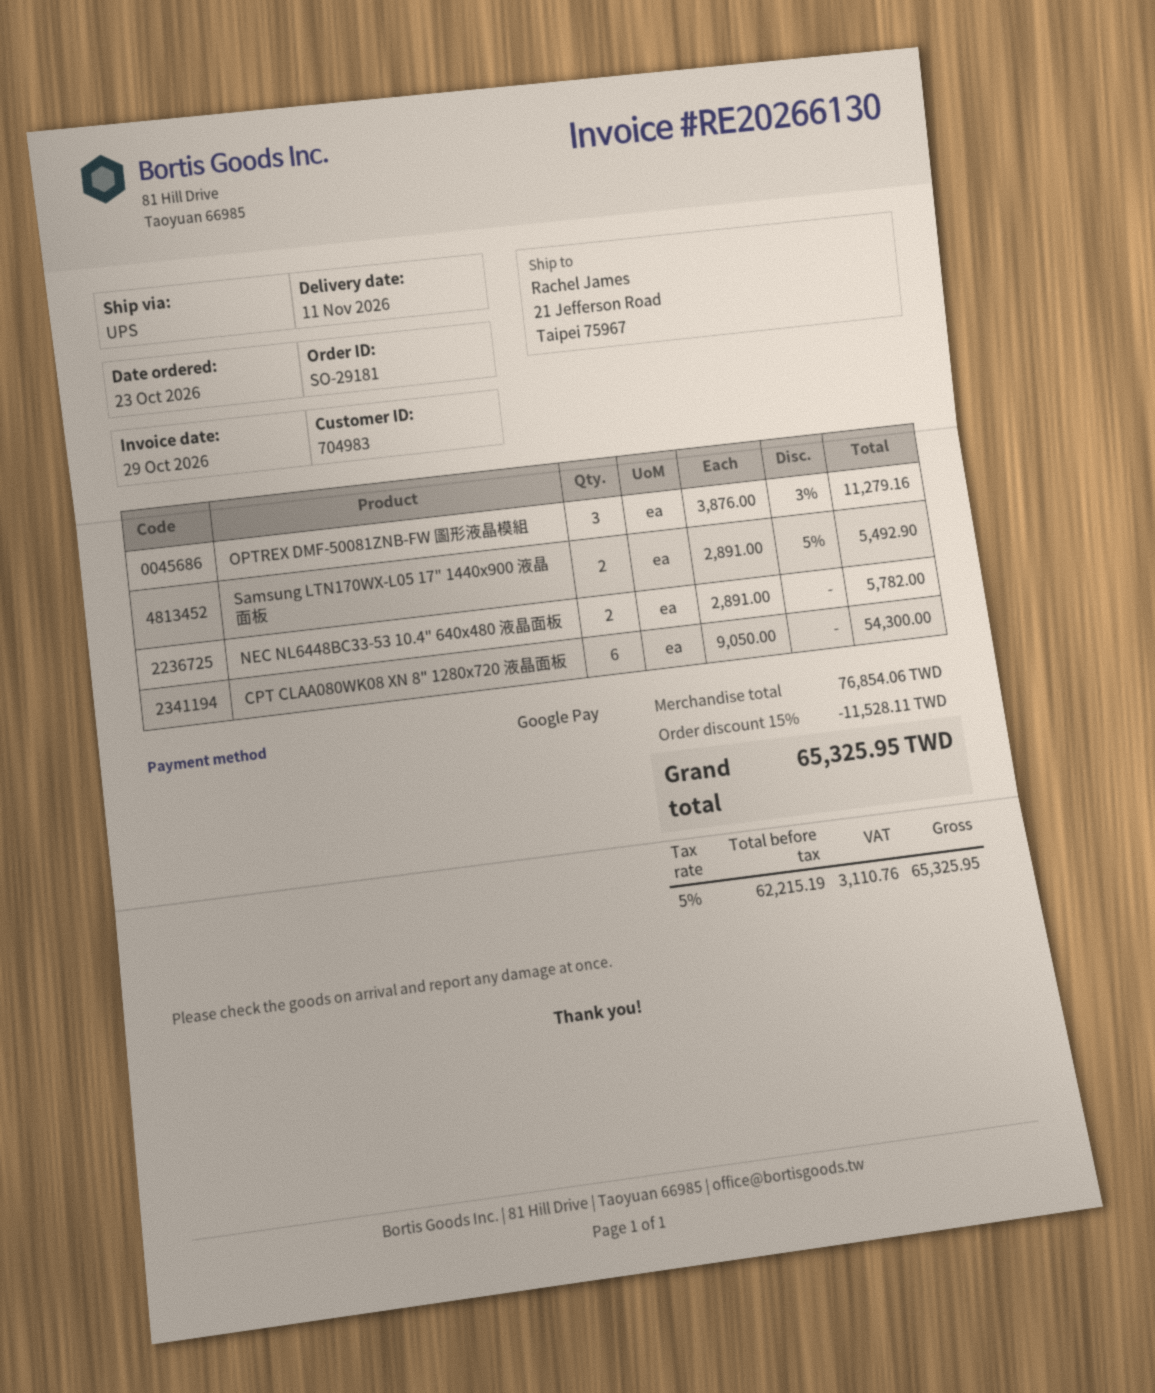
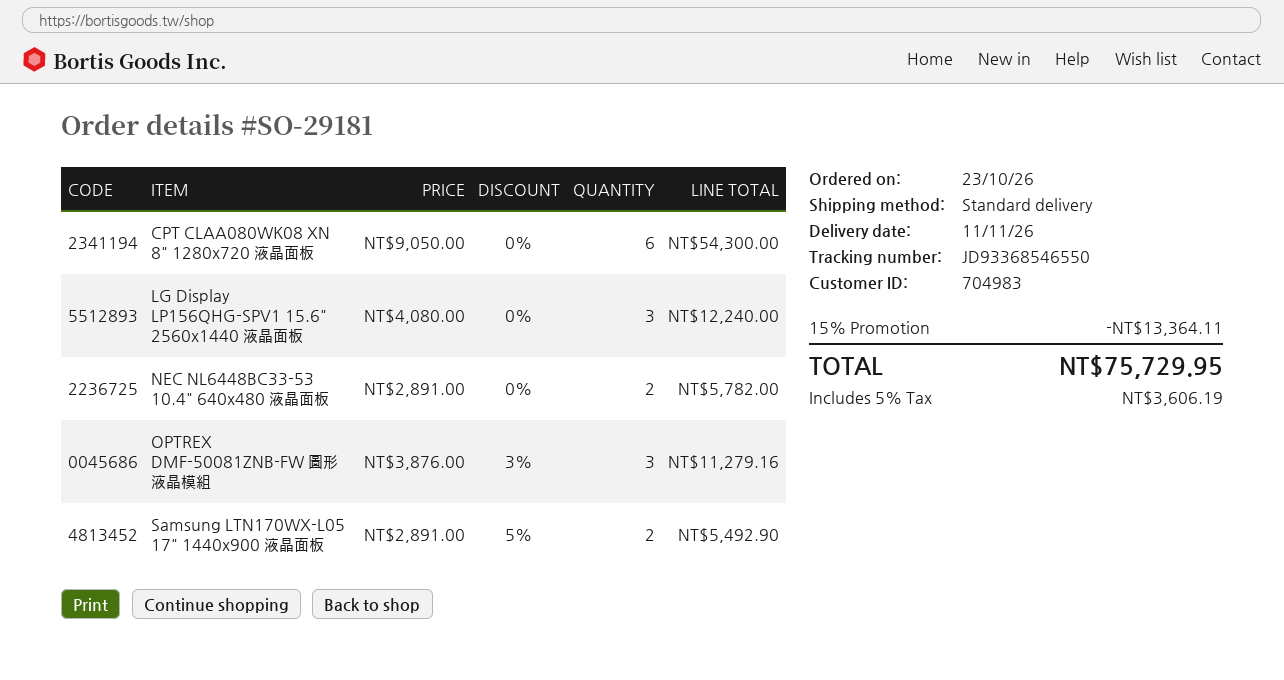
shipping method: UPS -> standard
LG Display LP156QHG-SPV1 15.6" 2560x1440 液晶面板: none -> 3 x 4080.00 = 12240.00
discount: 15% = 11528.11 -> 15% = 13364.11
tax: 5% = 3110.76 -> 5% = 3606.19
total: 65325.95 -> 75729.95

